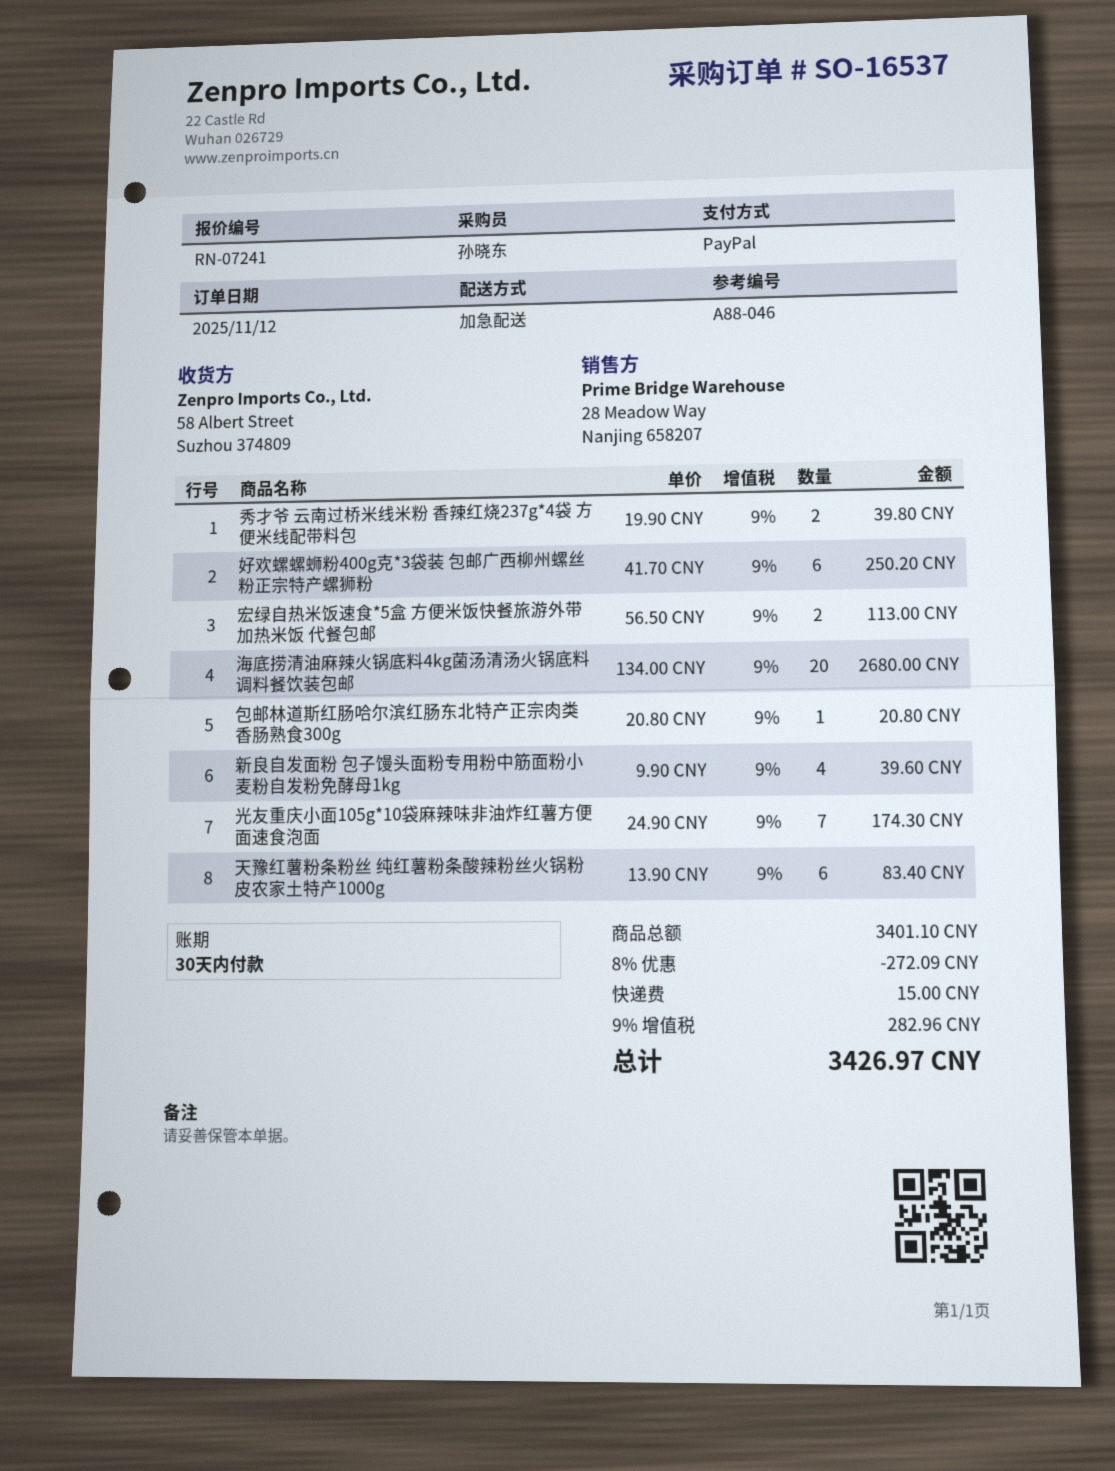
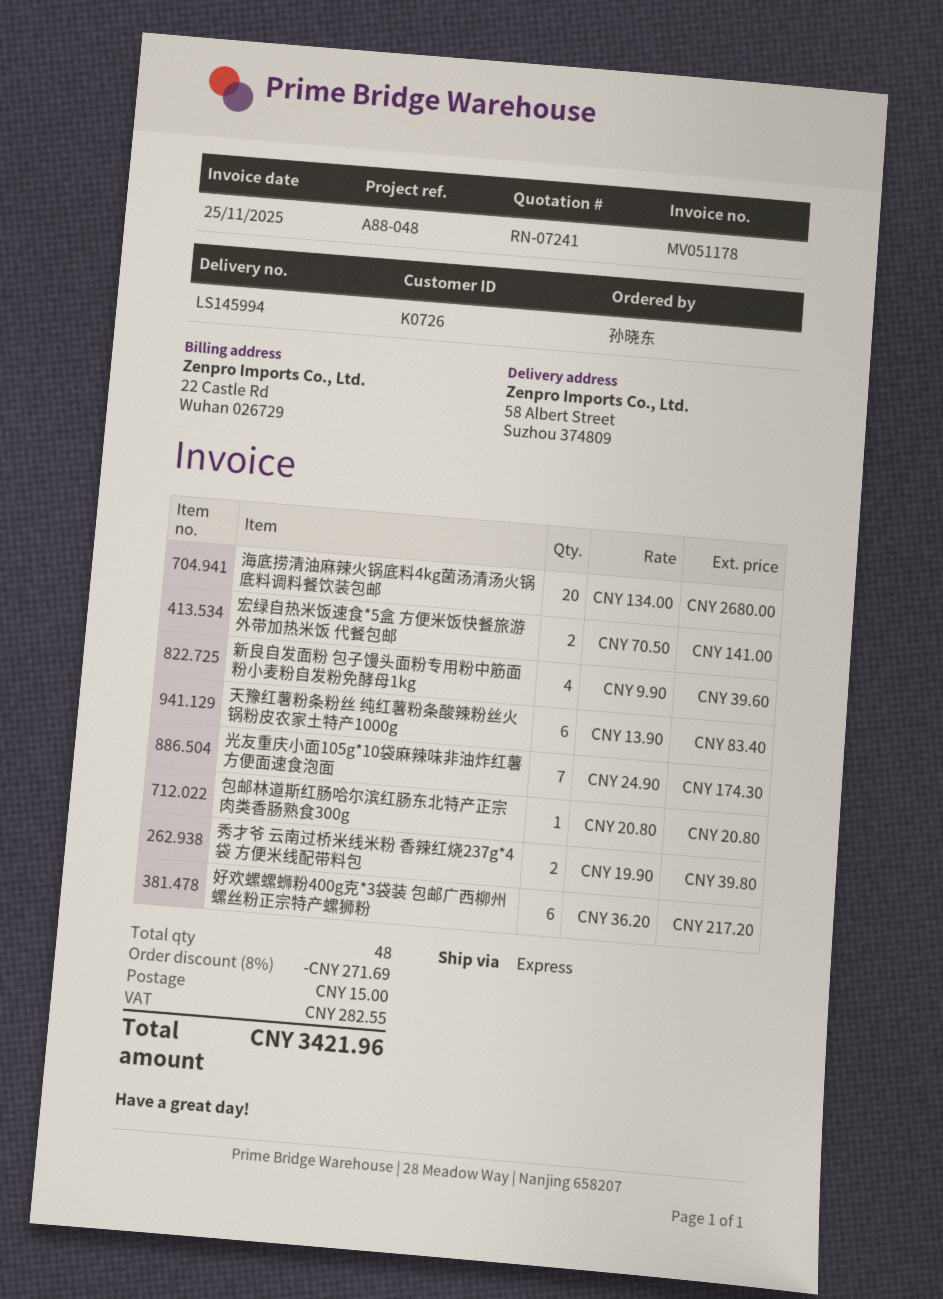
reference: A88-046 -> A88-048
好欢螺螺蛳粉400g克*3袋装 包邮广西柳州螺丝粉正宗特产螺狮粉: 6 x 41.70 = 250.20 -> 6 x 36.20 = 217.20
宏绿自热米饭速食*5盒 方便米饭快餐旅游外带加热米饭 代餐包邮: 2 x 56.50 = 113.00 -> 2 x 70.50 = 141.00
discount: 8% = 272.09 -> 8% = 271.69
tax: 282.96 -> 282.55
total: 3426.97 -> 3421.96

